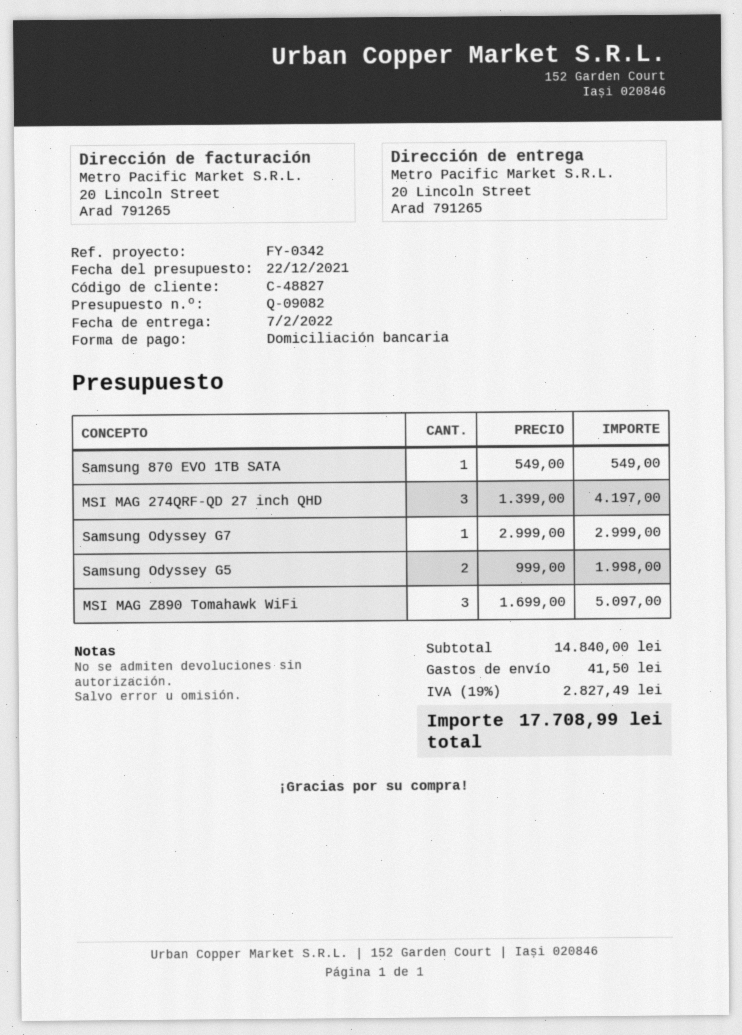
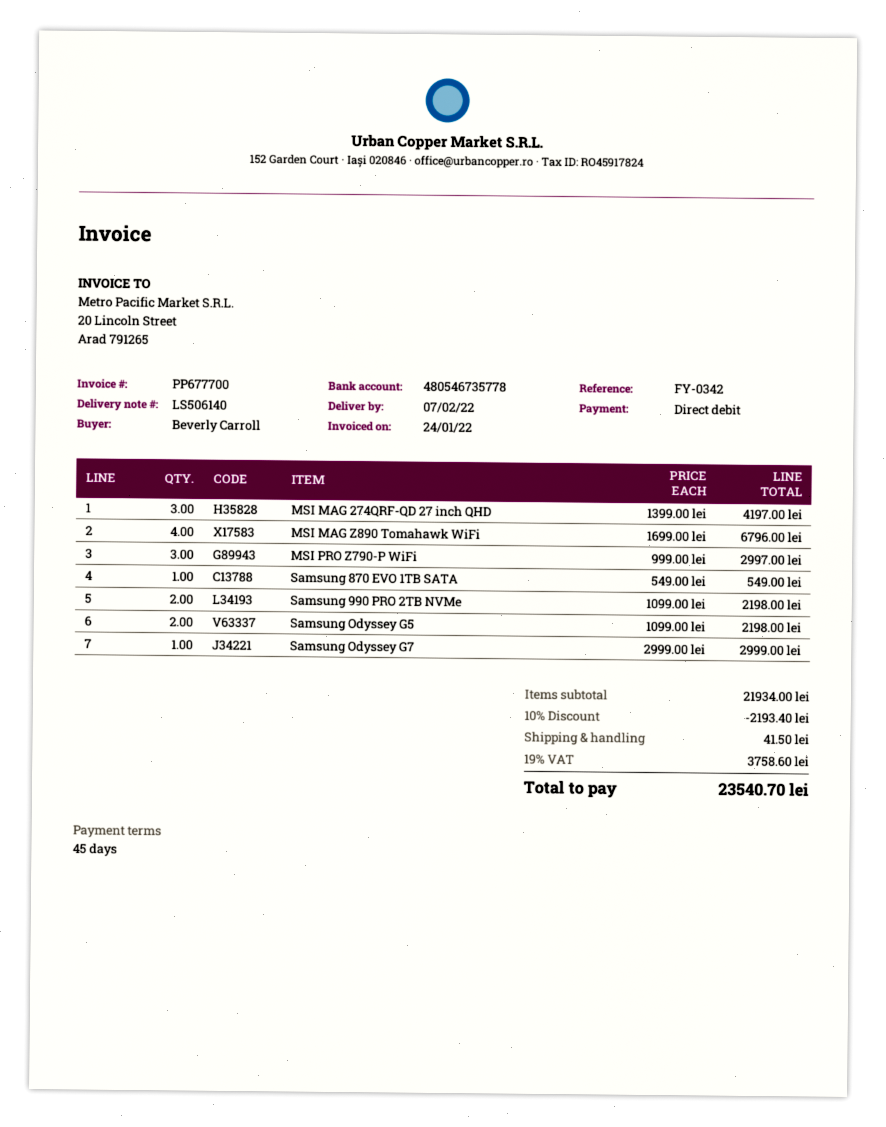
Samsung Odyssey G5: 2 x 999.00 = 1998.00 -> 2 x 1099.00 = 2198.00
MSI MAG Z890 Tomahawk WiFi: 3 x 1699.00 = 5097.00 -> 4 x 1699.00 = 6796.00
MSI PRO Z790-P WiFi: none -> 3 x 999.00 = 2997.00
Samsung 990 PRO 2TB NVMe: none -> 2 x 1099.00 = 2198.00
subtotal: 14840.00 -> 21934.00
discount: none -> 10% = 2193.40
tax: 19% = 2827.49 -> 19% = 3758.60
total: 17708.99 -> 23540.70

